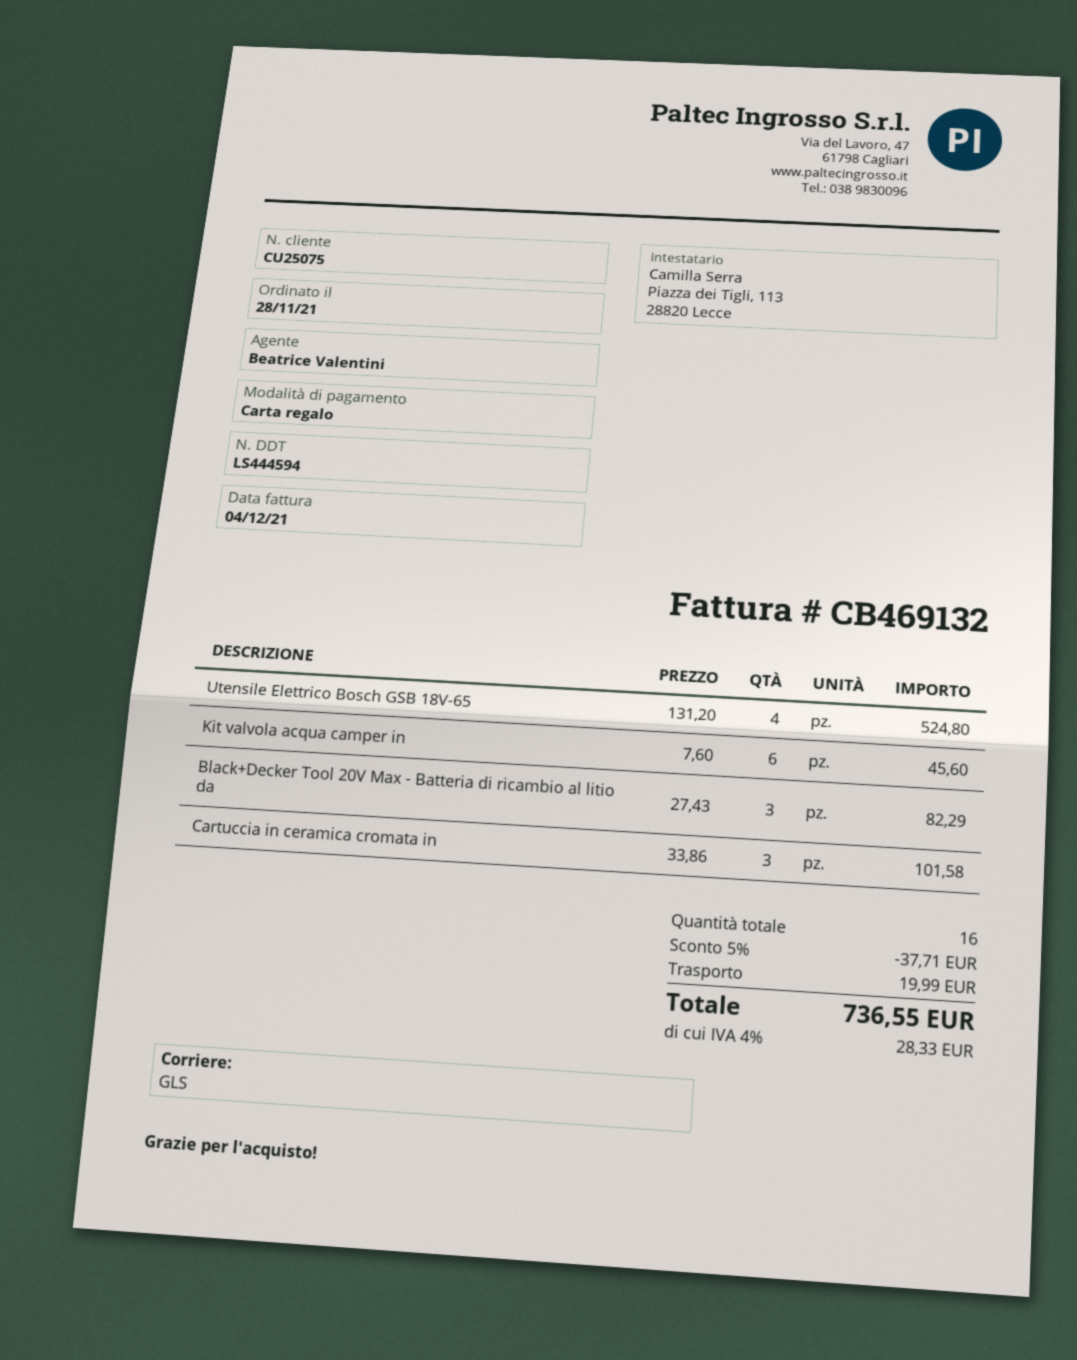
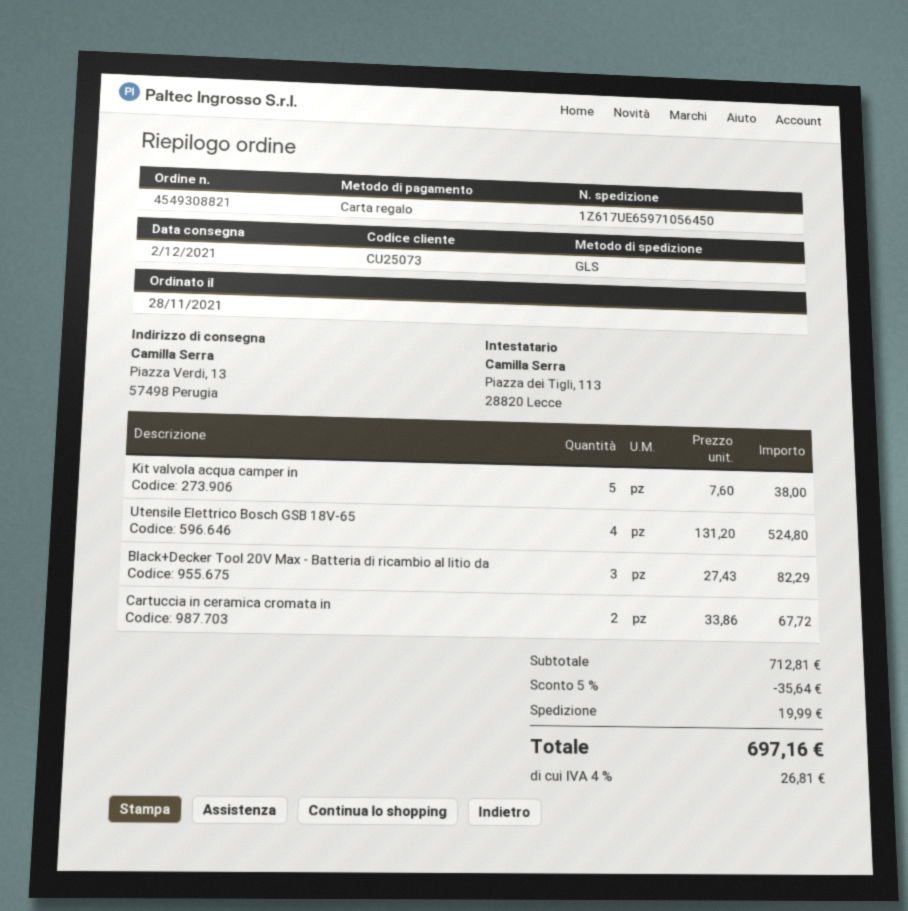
customer number: CU25075 -> CU25073
Kit valvola acqua camper in: 6 x 7.60 = 45.60 -> 5 x 7.60 = 38.00
Cartuccia in ceramica cromata in: 3 x 33.86 = 101.58 -> 2 x 33.86 = 67.72
discount: 5% = 37.71 -> 5% = 35.64
tax: 4% = 28.33 -> 4% = 26.81
total: 736.55 -> 697.16

